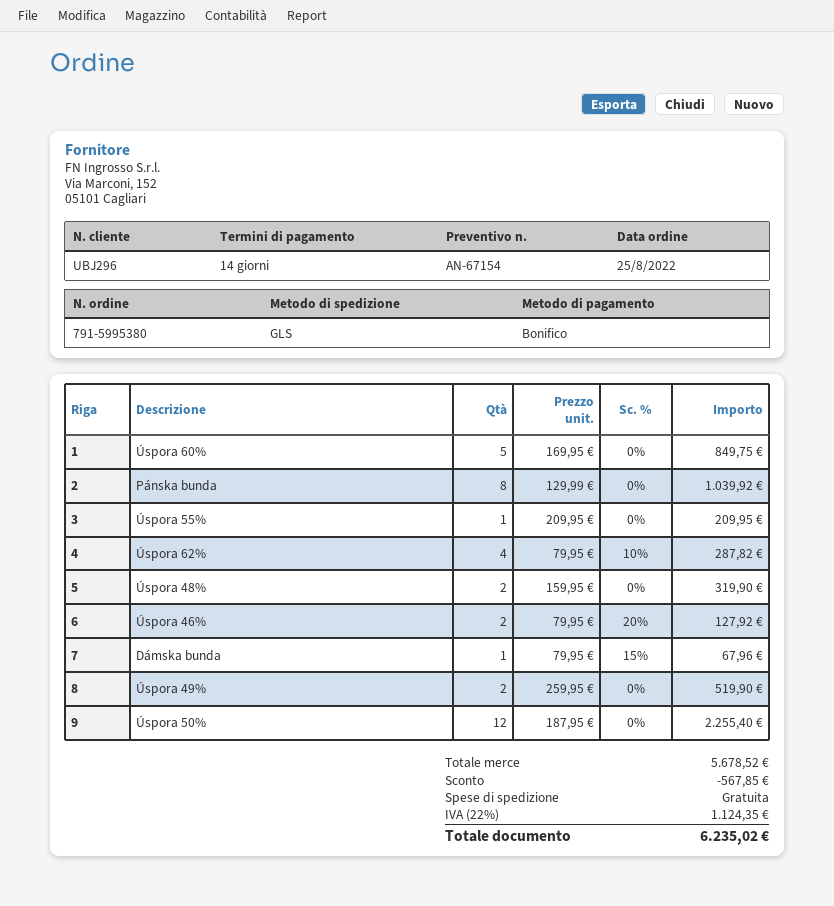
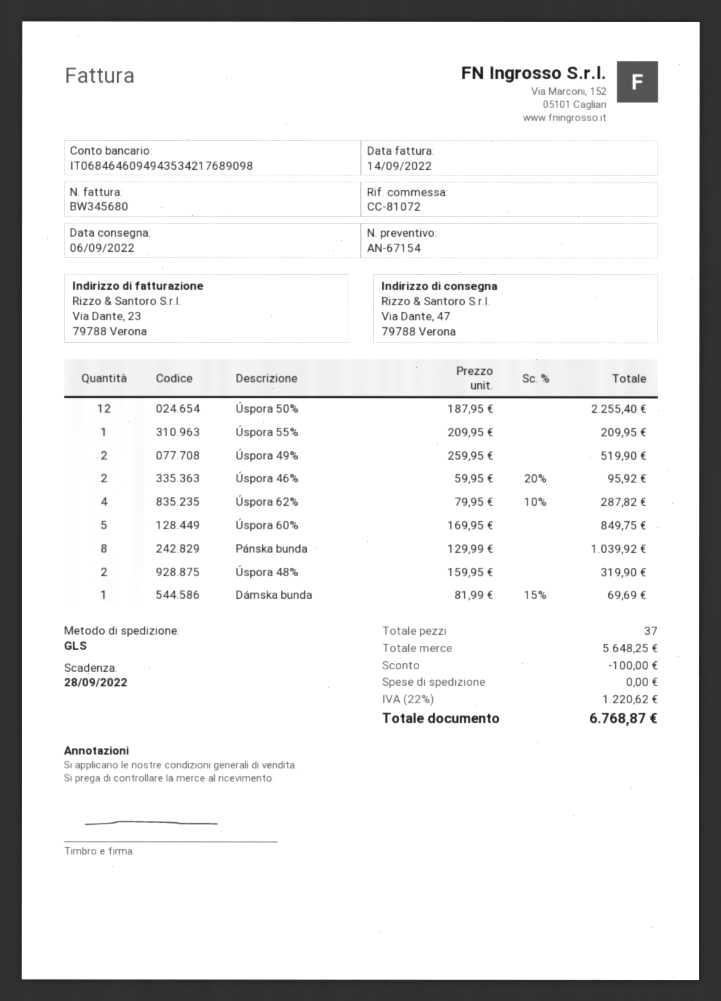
Úspora 46%: 2 x 79.95 - 20% = 127.92 -> 2 x 59.95 - 20% = 95.92
Dámska bunda: 1 x 79.95 - 15% = 67.96 -> 1 x 81.99 - 15% = 69.69
subtotal: 5678.52 -> 5648.25
discount: 567.85 -> 100.00
tax: 22% = 1124.35 -> 22% = 1220.62
total: 6235.02 -> 6768.87

